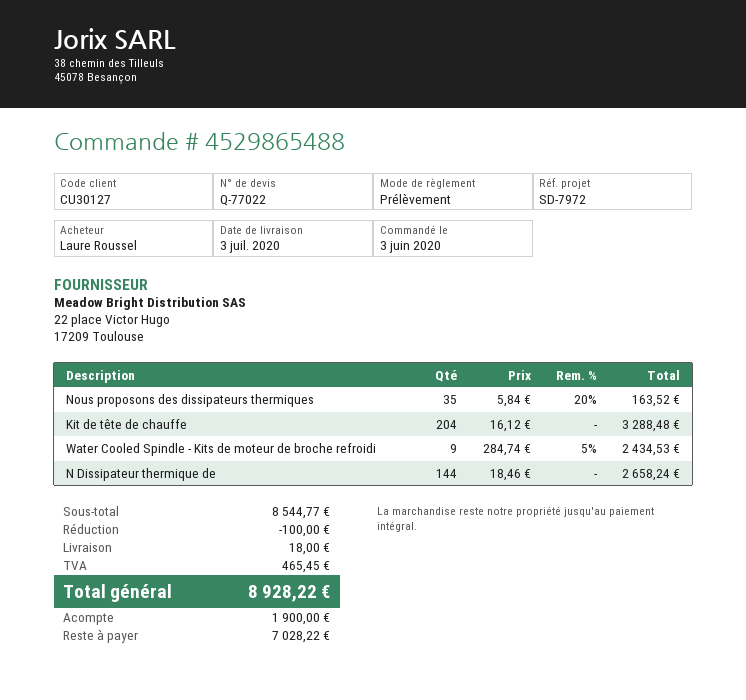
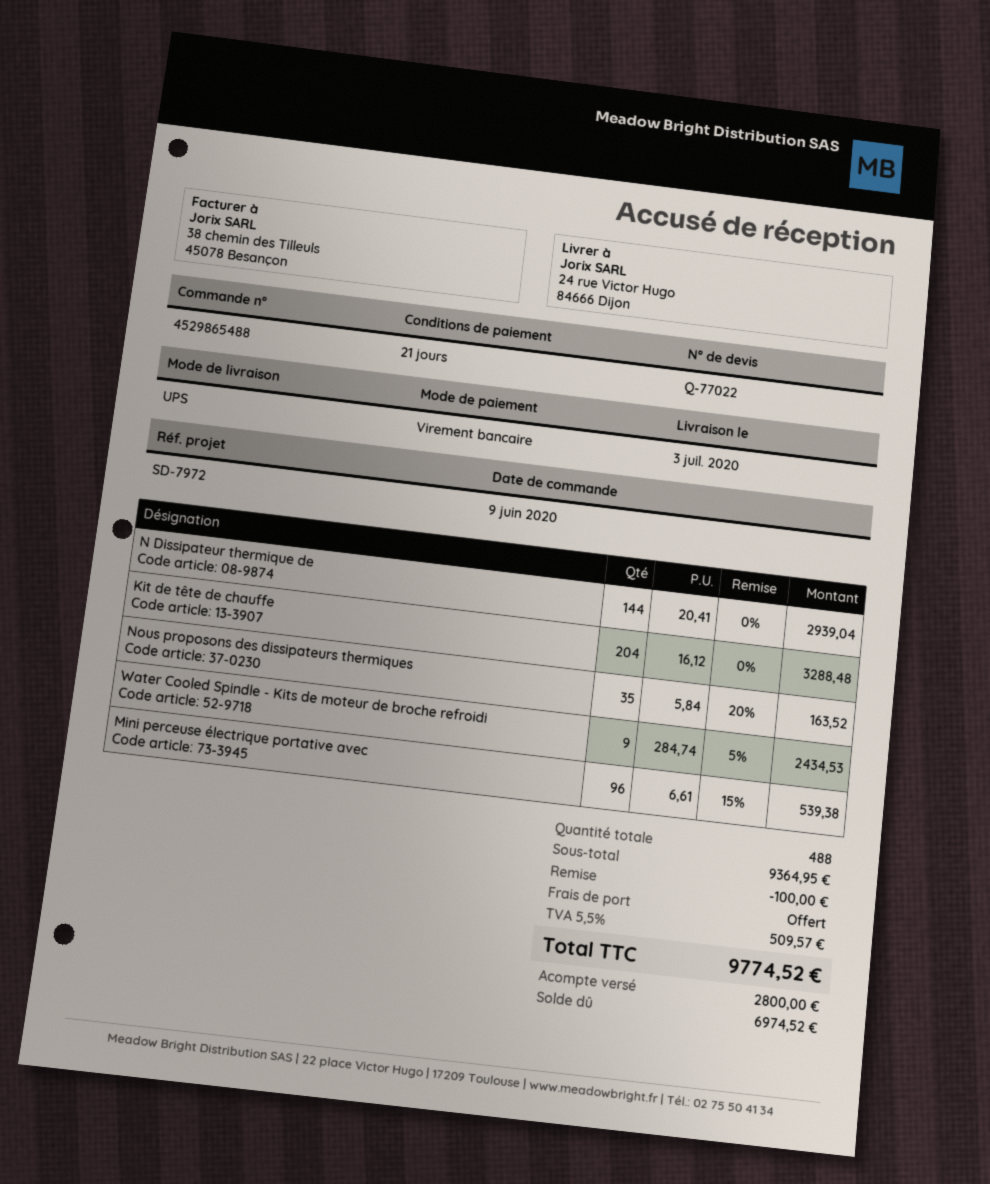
order date: 2020-06-03 -> 2020-06-09
payment method: direct debit -> bank transfer
N Dissipateur thermique de: 144 x 18.46 = 2658.24 -> 144 x 20.41 = 2939.04
Mini perceuse électrique portative avec: none -> 96 x 6.61 - 15% = 539.38
subtotal: 8544.77 -> 9364.95
shipping: 18.00 -> 0.00
tax: 465.45 -> 509.57
total: 8928.22 -> 9774.52
deposit: 1900.00 -> 2800.00
balance: 7028.22 -> 6974.52

